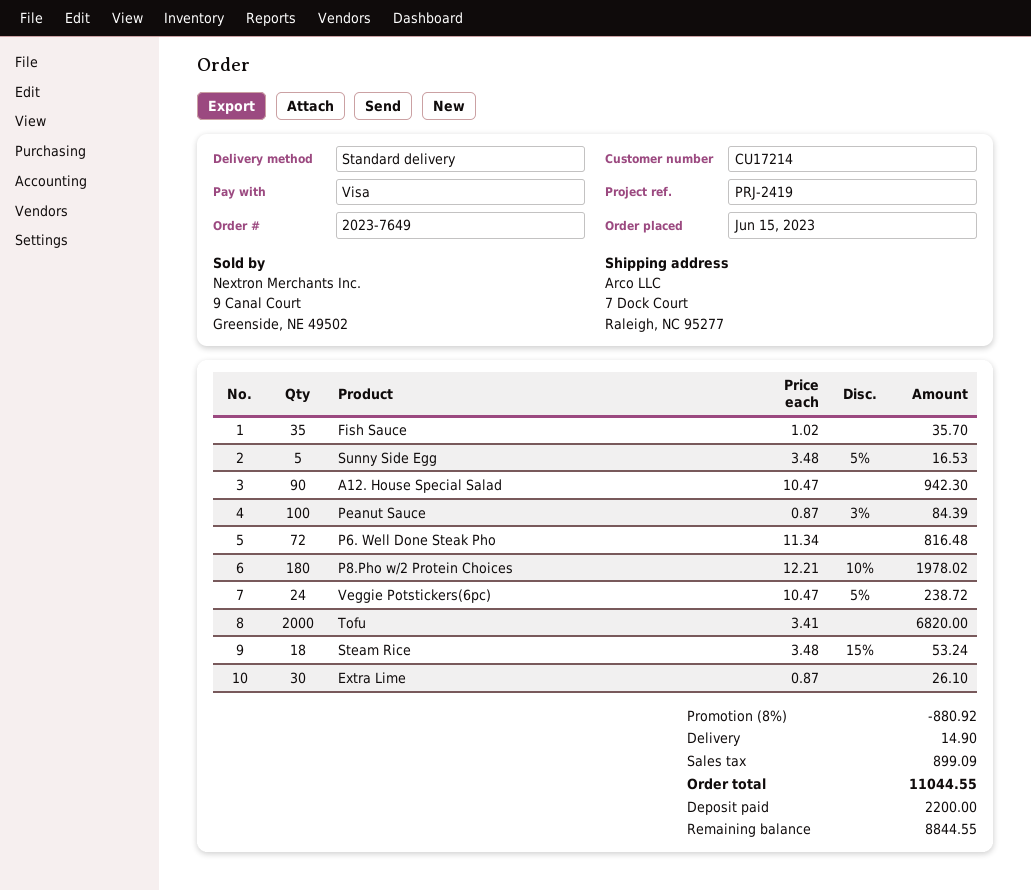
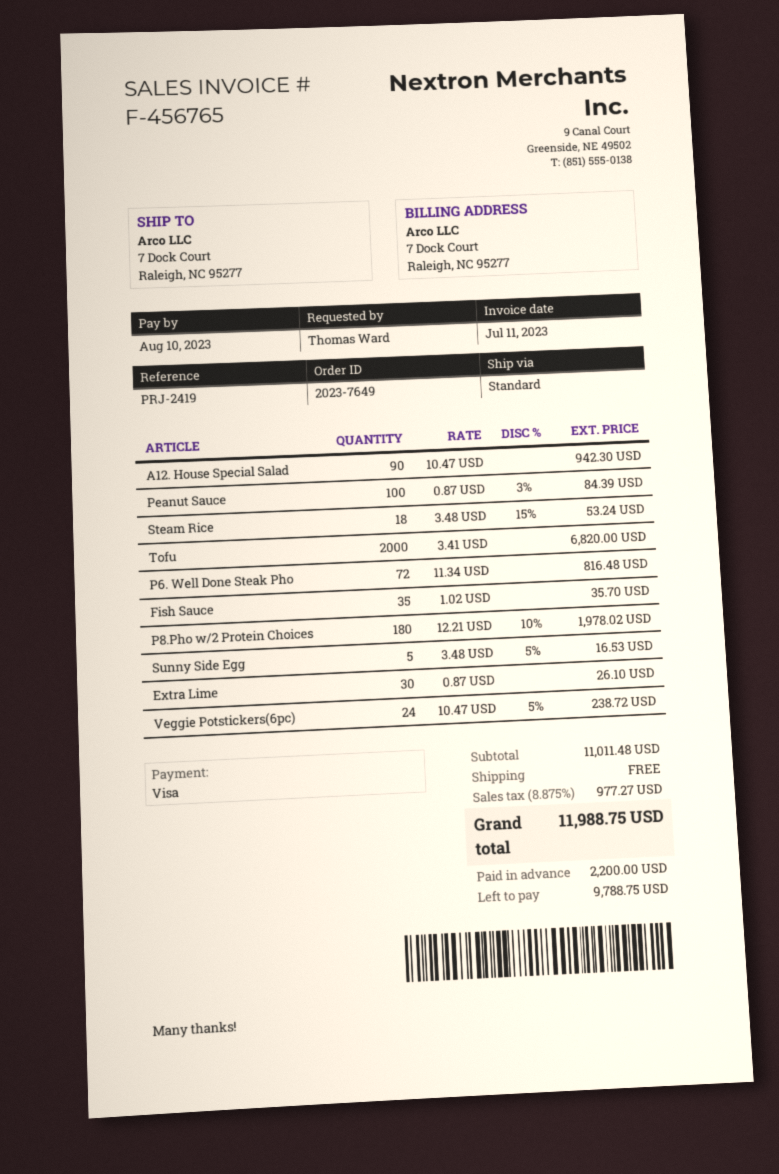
discount: 8% = 880.92 -> none
shipping: 14.90 -> 0.00
tax: 899.09 -> 977.27
total: 11044.55 -> 11988.75
balance: 8844.55 -> 9788.75

